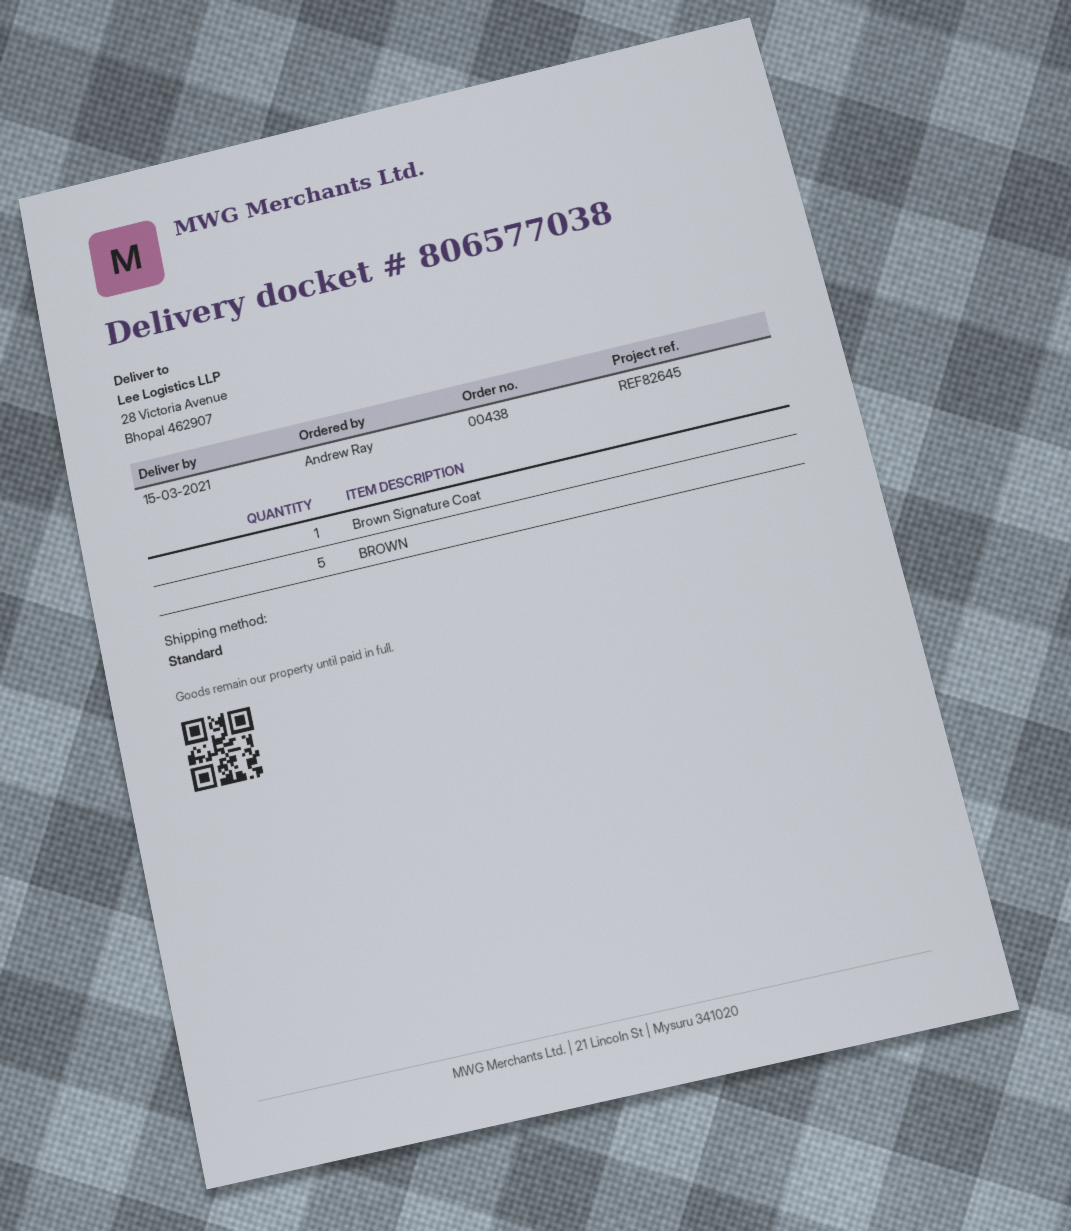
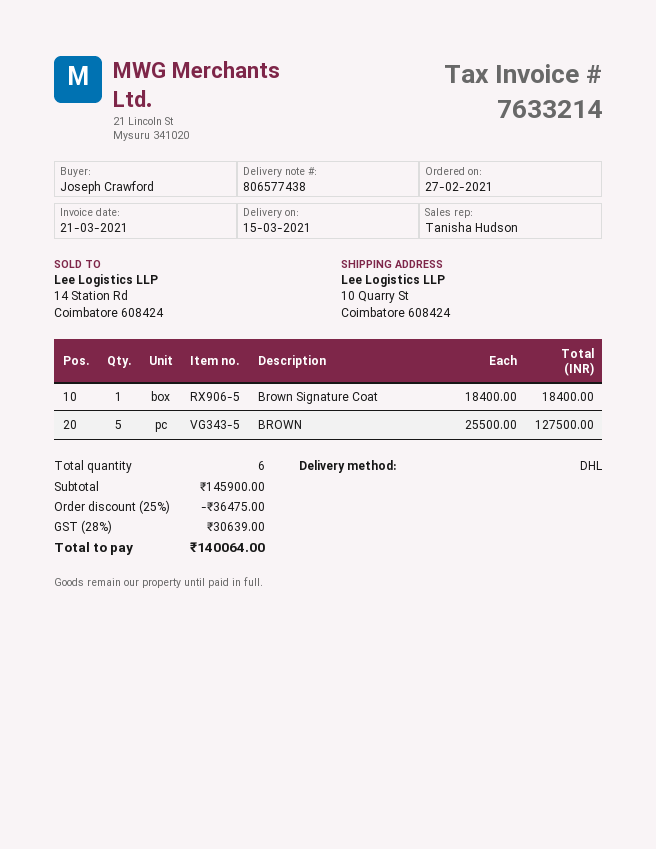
delivery note number: 806577038 -> 806577438
ordered by: Andrew Ray -> Joseph Crawford
shipping method: standard -> DHL
ship to: 28 Victoria Avenue, Bhopal 462907 -> 10 Quarry St, Coimbatore 608424

